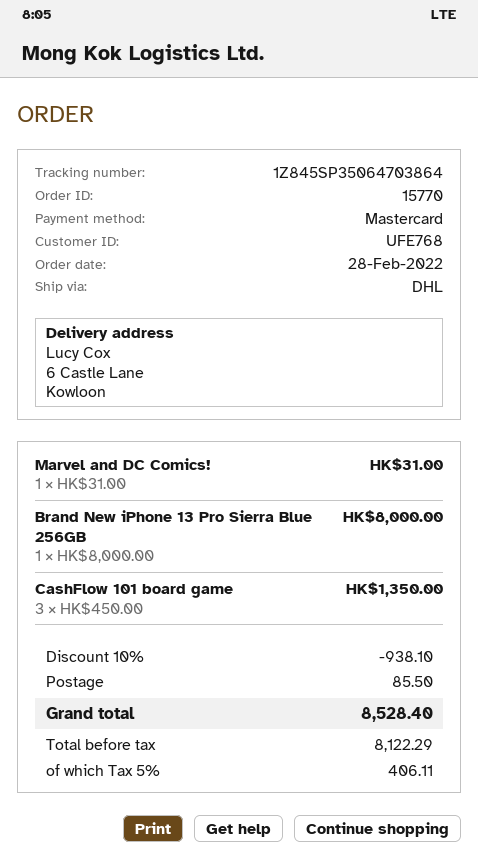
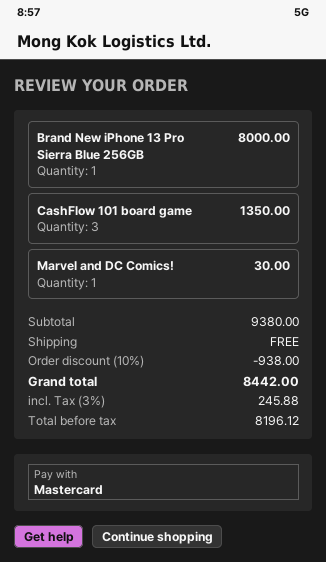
Marvel and DC Comics!: 1 for 31.00 -> 1 for 30.00
discount: 10% = 938.10 -> 10% = 938.00
shipping: 85.50 -> 0.00
net: 8122.29 -> 8196.12
tax: 5% = 406.11 -> 3% = 245.88
total: 8528.40 -> 8442.00

